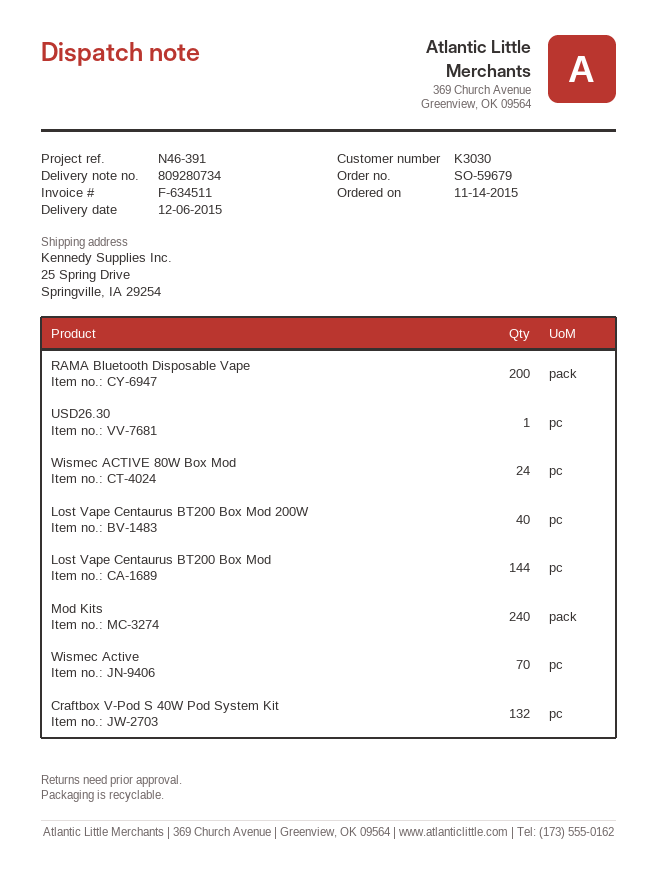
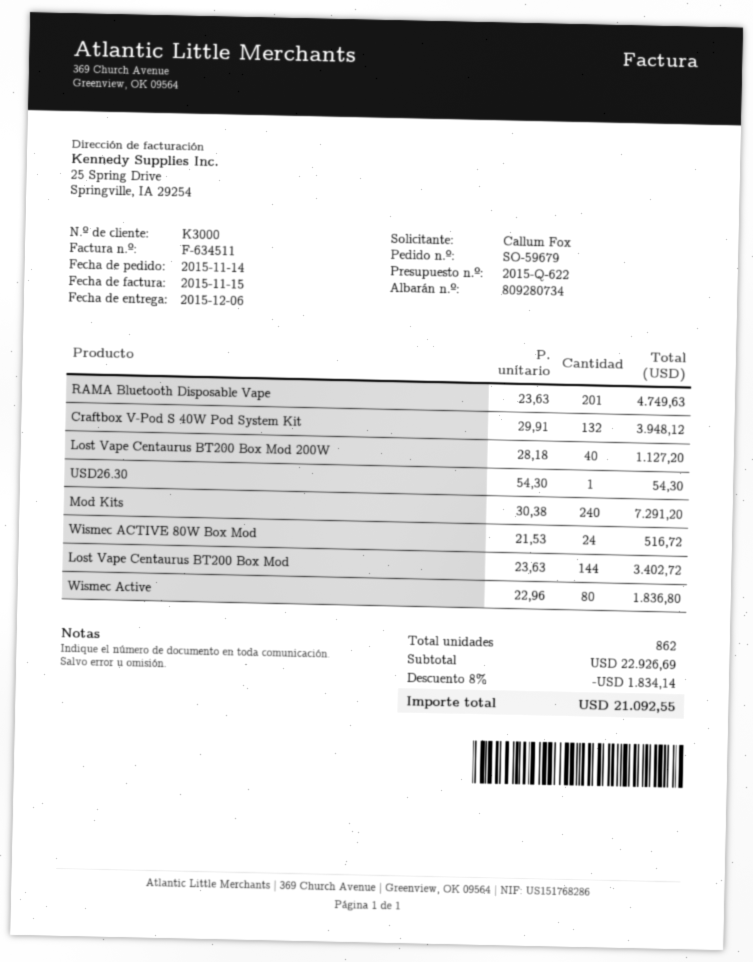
customer number: K3030 -> K3000
RAMA Bluetooth Disposable Vape: 200 -> 201
Wismec Active: 70 -> 80

